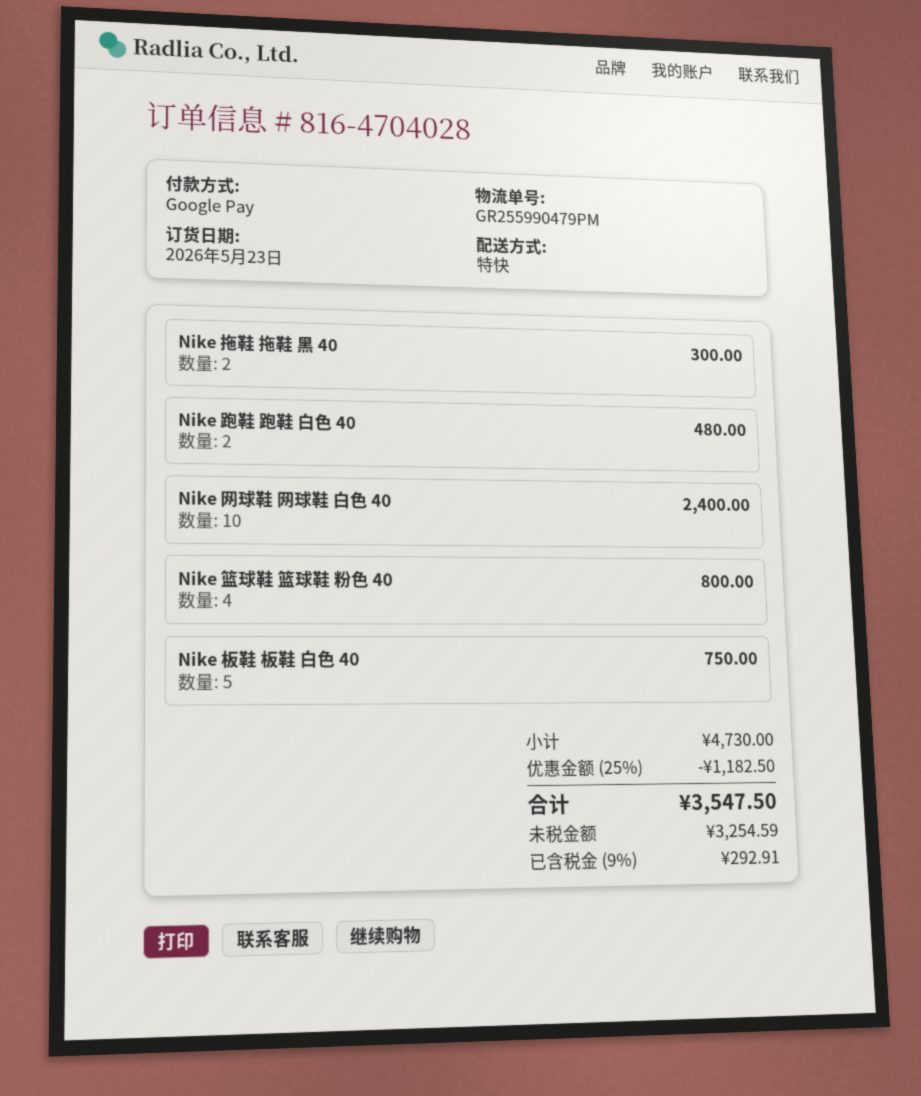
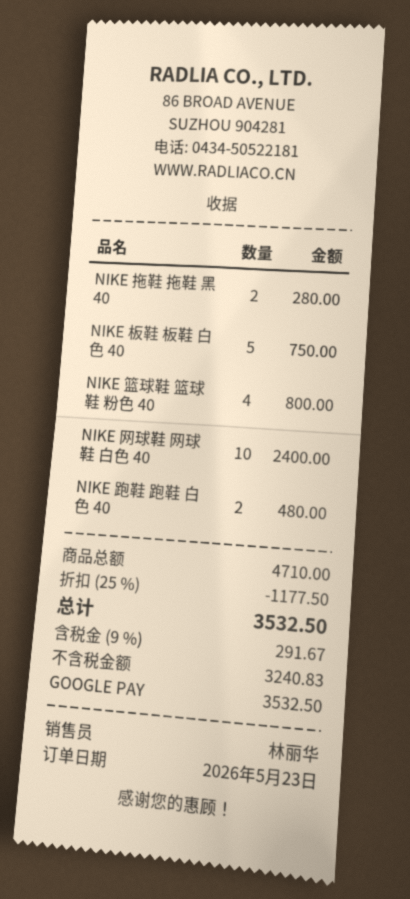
Nike 拖鞋 拖鞋 黑 40: 2 for 300.00 -> 2 for 280.00
subtotal: 4730.00 -> 4710.00
discount: 25% = 1182.50 -> 25% = 1177.50
net: 3254.59 -> 3240.83
tax: 9% = 292.91 -> 9% = 291.67
total: 3547.50 -> 3532.50

